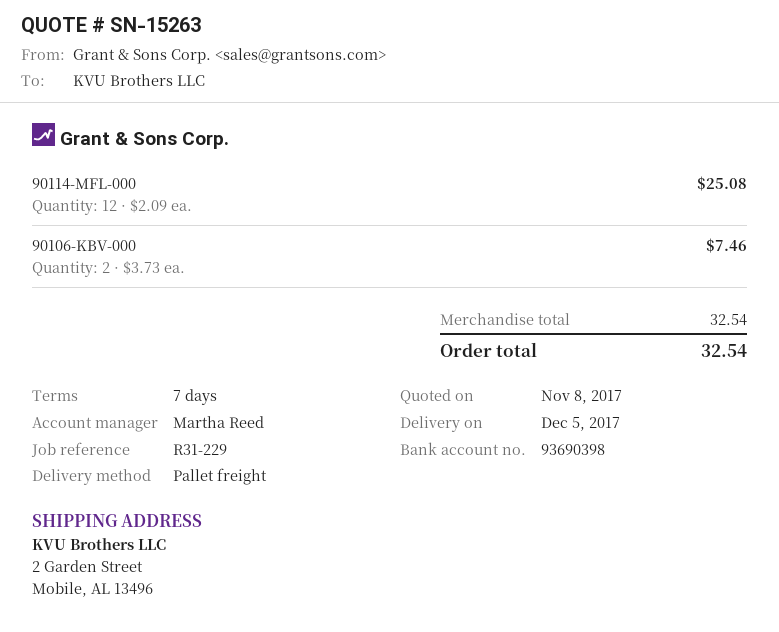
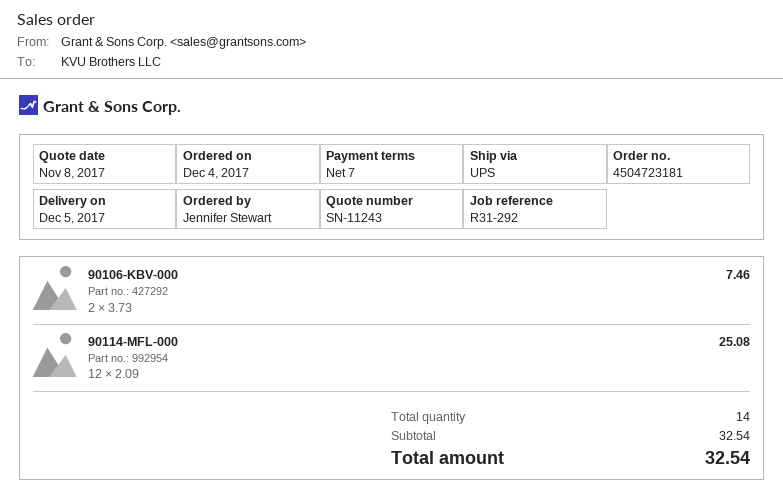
quote number: SN-15263 -> SN-11243
reference: R31-229 -> R31-292
shipping method: pallet freight -> UPS

